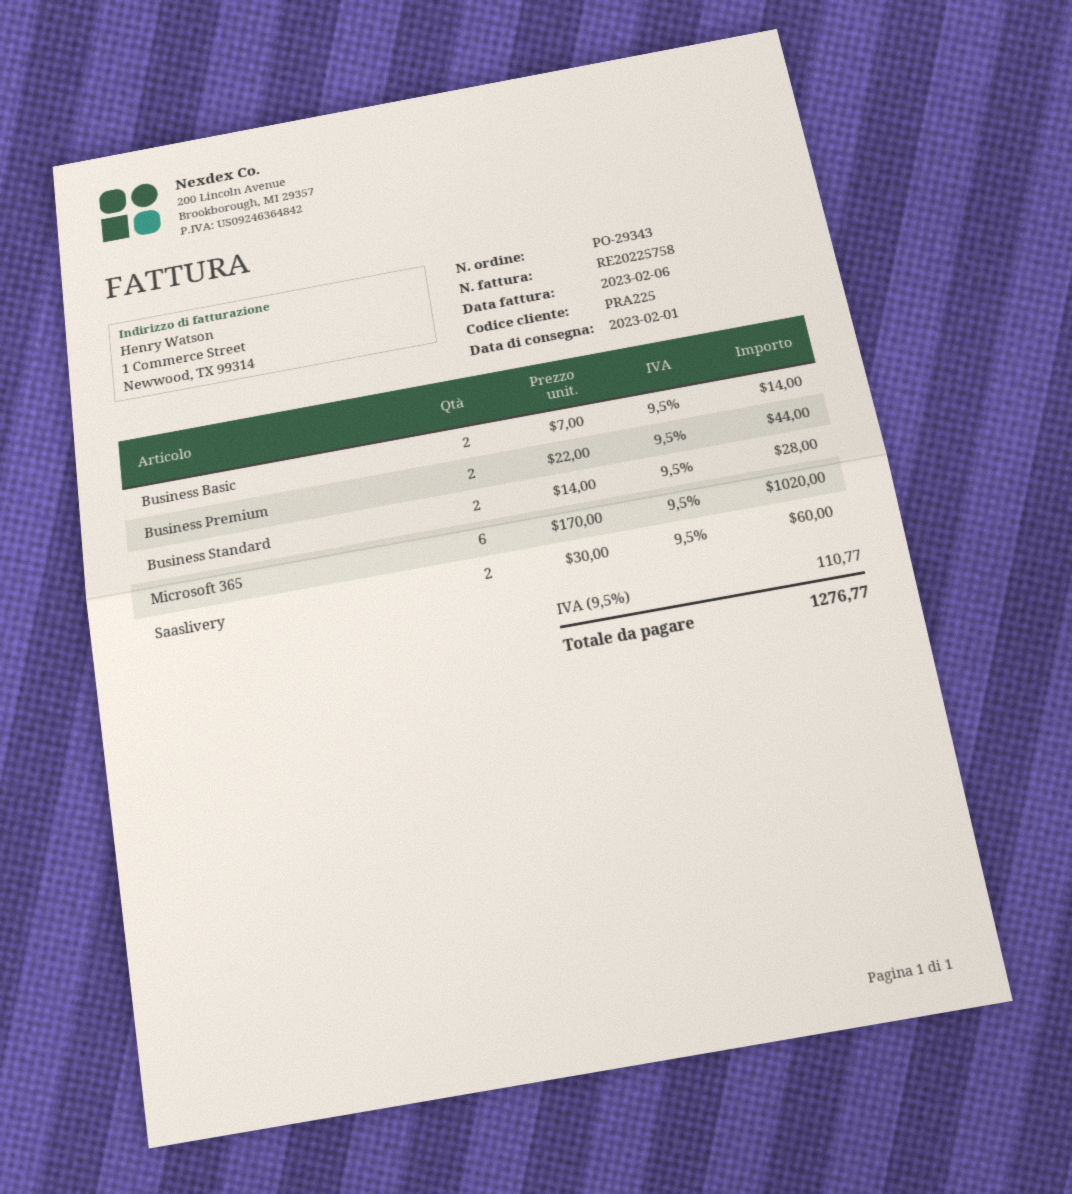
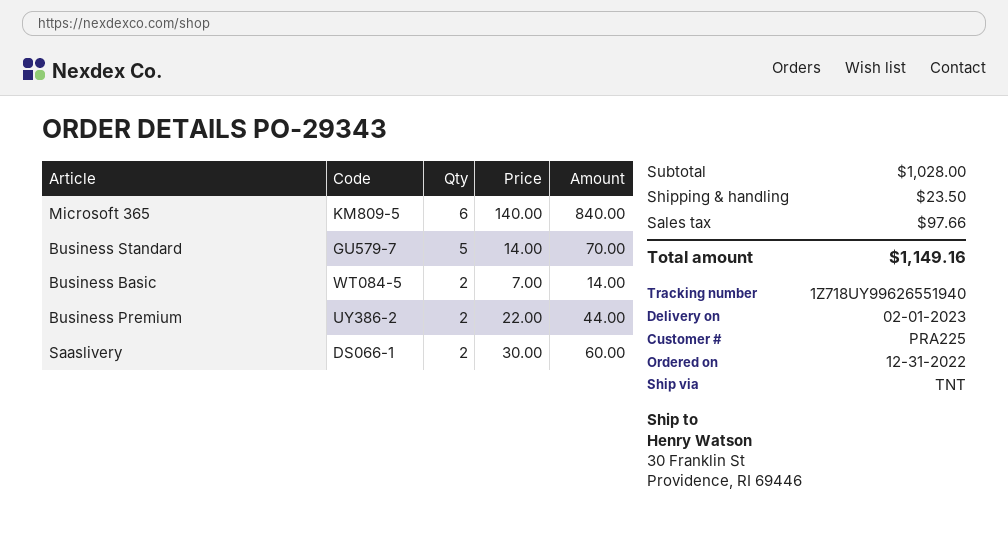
Business Standard: 2 x 14.00 = 28.00 -> 5 x 14.00 = 70.00
Microsoft 365: 6 x 170.00 = 1020.00 -> 6 x 140.00 = 840.00
shipping: none -> 23.50
tax: 110.77 -> 97.66
total: 1276.77 -> 1149.16

